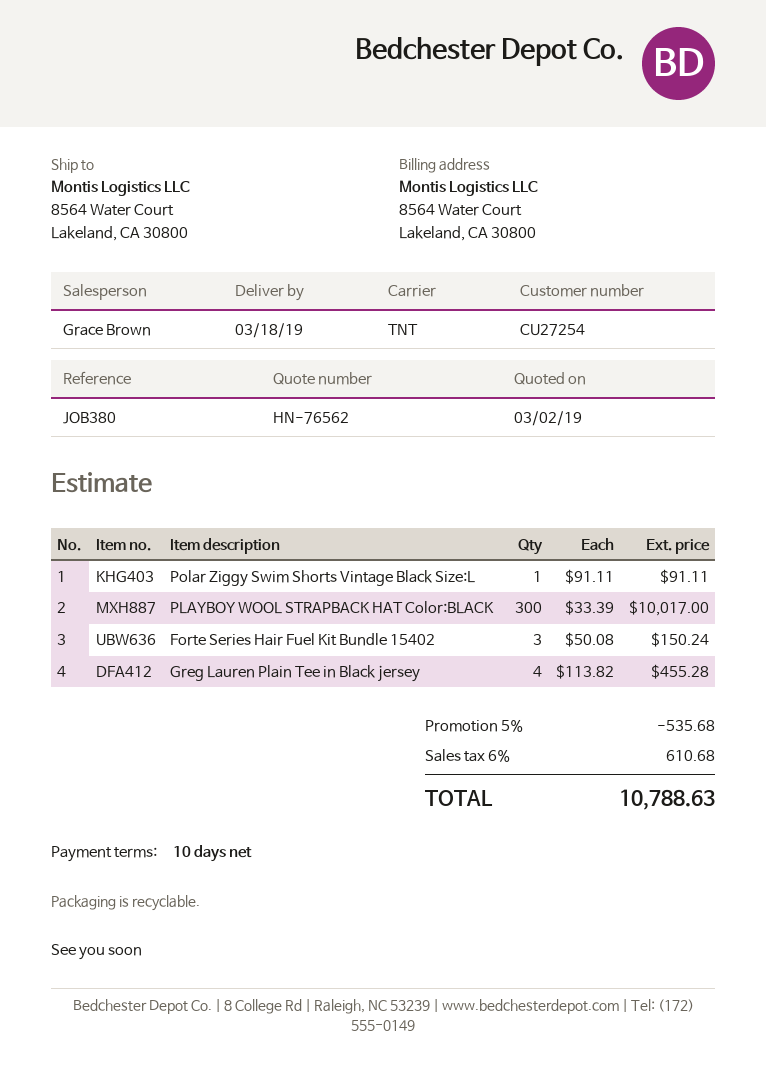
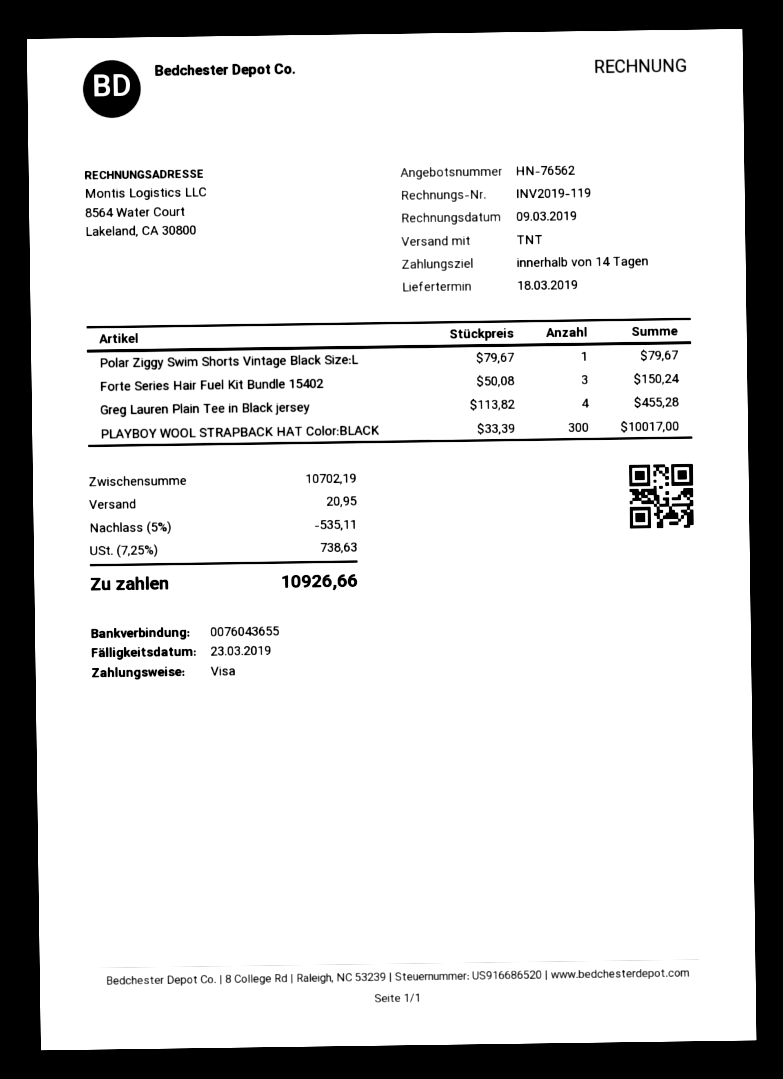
payment terms: 10 days -> 14 days
Polar Ziggy Swim Shorts Vintage Black Size:L: 1 x 91.11 = 91.11 -> 1 x 79.67 = 79.67
discount: 5% = 535.68 -> 5% = 535.11
shipping: none -> 20.95
tax: 6% = 610.68 -> 7.25% = 738.63
total: 10788.63 -> 10926.66

